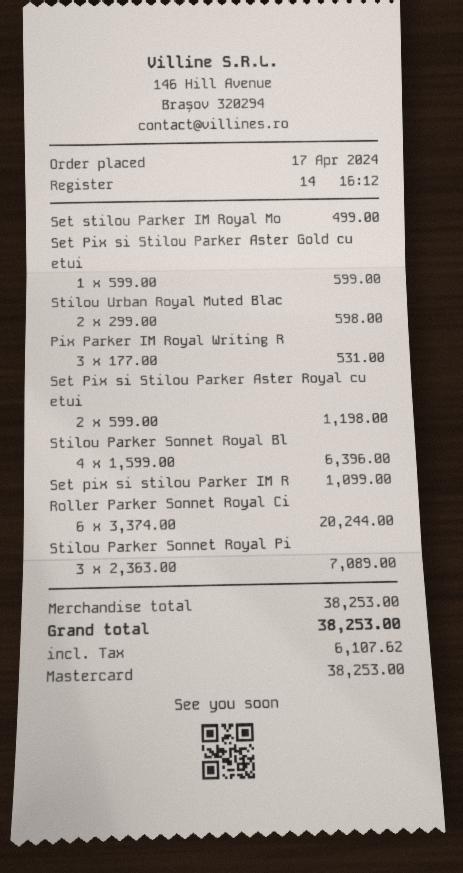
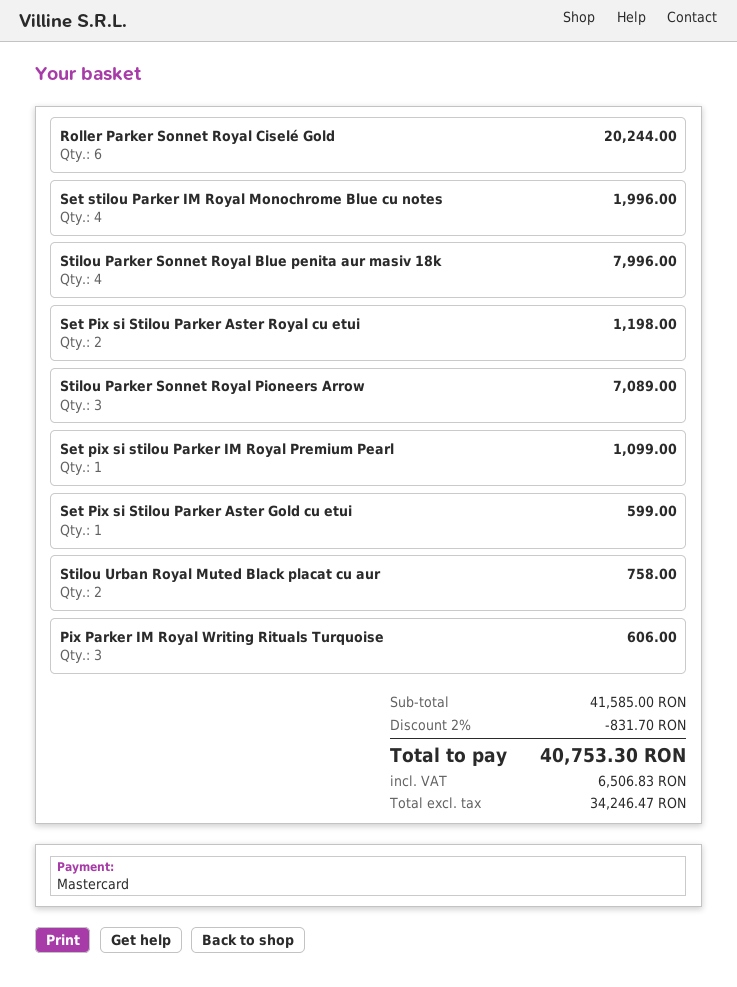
Set stilou Parker IM Royal Mo: 1 for 499.00 -> 4 for 1996.00
Stilou Urban Royal Muted Blac: 2 for 598.00 -> 2 for 758.00
Pix Parker IM Royal Writing R: 3 for 531.00 -> 3 for 606.00
Stilou Parker Sonnet Royal Bl: 4 for 6396.00 -> 4 for 7996.00
subtotal: 38253.00 -> 41585.00
discount: none -> 2% = 831.70
tax: 6107.62 -> 6506.83
total: 38253.00 -> 40753.30

